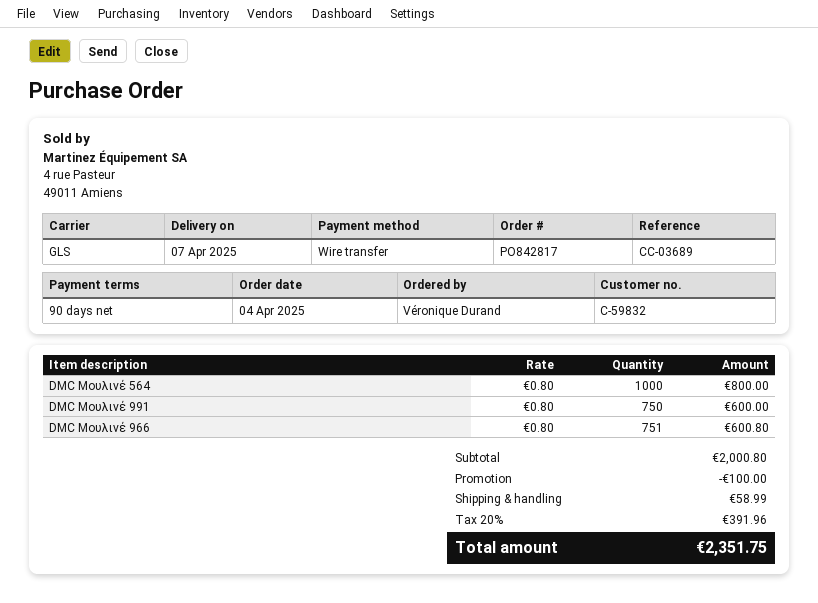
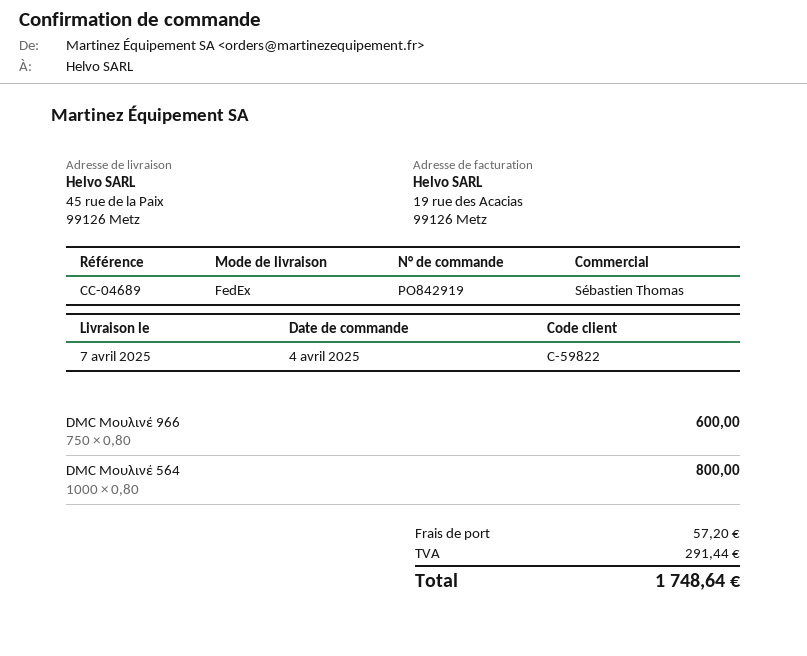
order number: PO842817 -> PO842919
customer number: C-59832 -> C-59822
reference: CC-03689 -> CC-04689
shipping method: GLS -> FedEx
DMC Μουλινέ 991: 750 x 0.80 = 600.00 -> none
DMC Μουλινέ 966: 751 x 0.80 = 600.80 -> 750 x 0.80 = 600.00
discount: 100.00 -> none
shipping: 58.99 -> 57.20
tax: 391.96 -> 291.44
total: 2351.75 -> 1748.64

